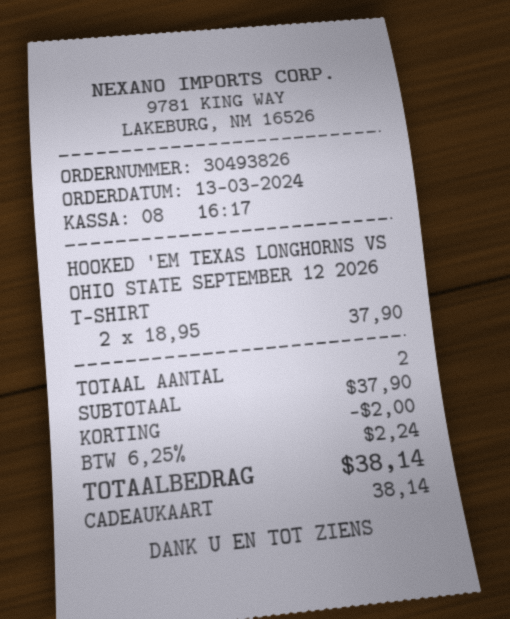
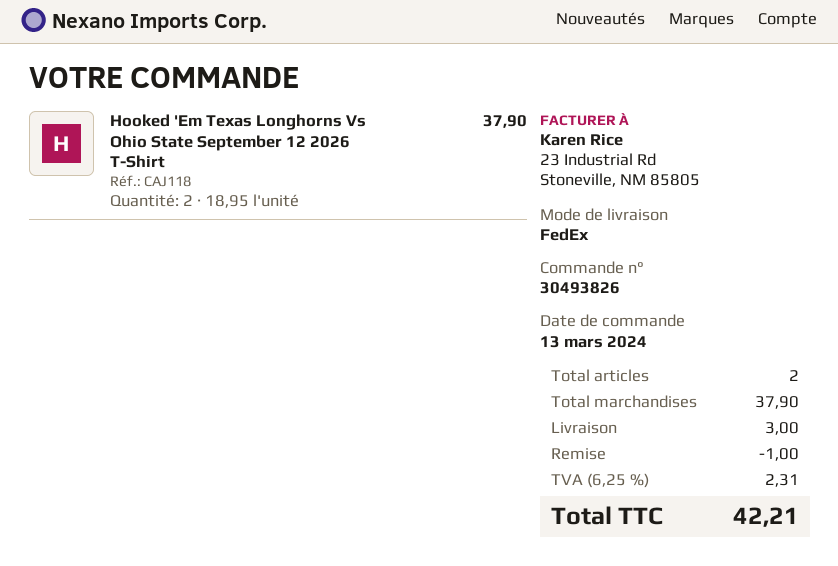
discount: 2.00 -> 1.00
shipping: none -> 3.00
tax: 6.25% = 2.24 -> 6.25% = 2.31
total: 38.14 -> 42.21

